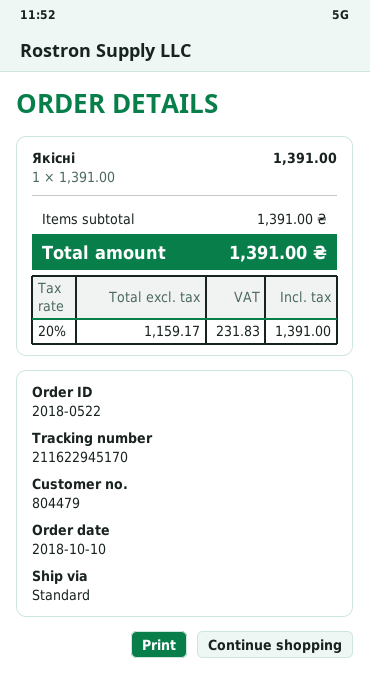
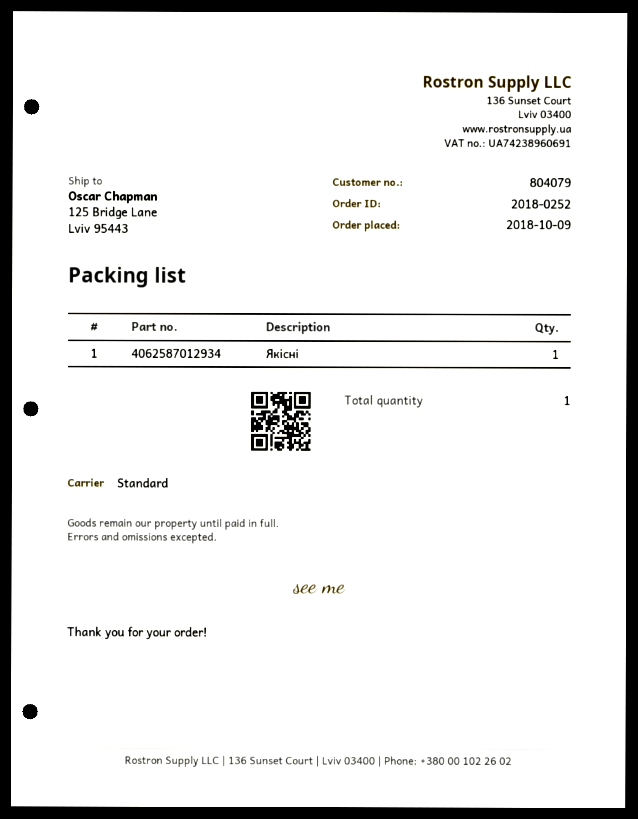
order number: 2018-0522 -> 2018-0252
order date: 2018-10-10 -> 2018-10-09
customer number: 804479 -> 804079

